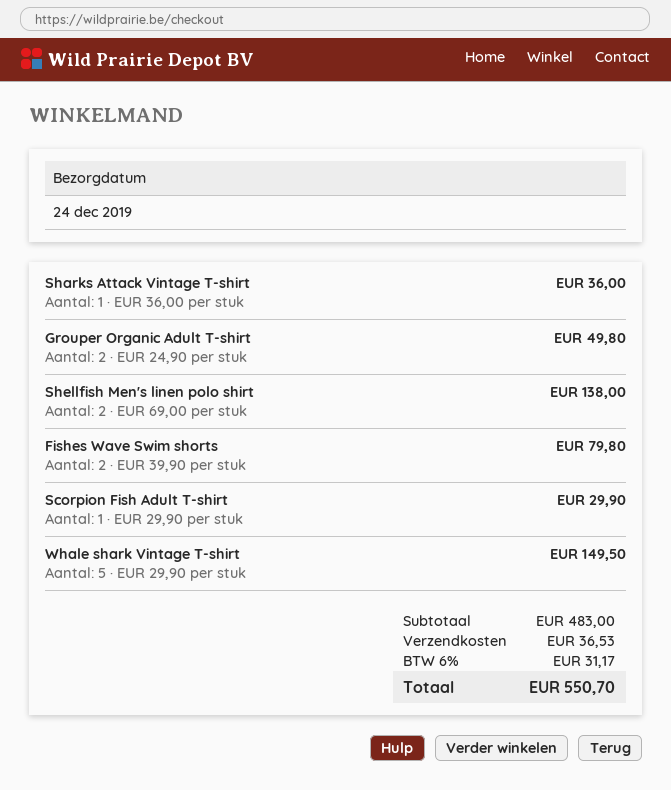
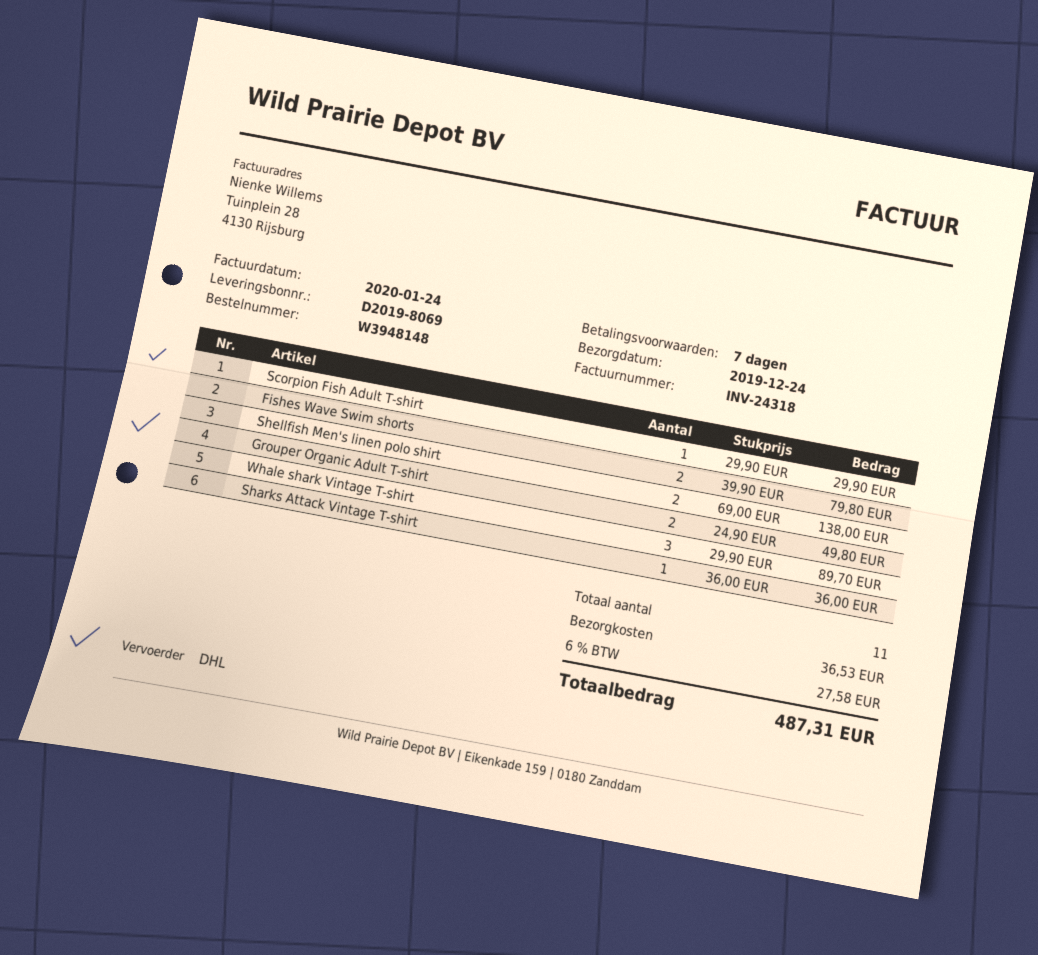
Whale shark Vintage T-shirt: 5 x 29.90 = 149.50 -> 3 x 29.90 = 89.70
tax: 6% = 31.17 -> 6% = 27.58
total: 550.70 -> 487.31

